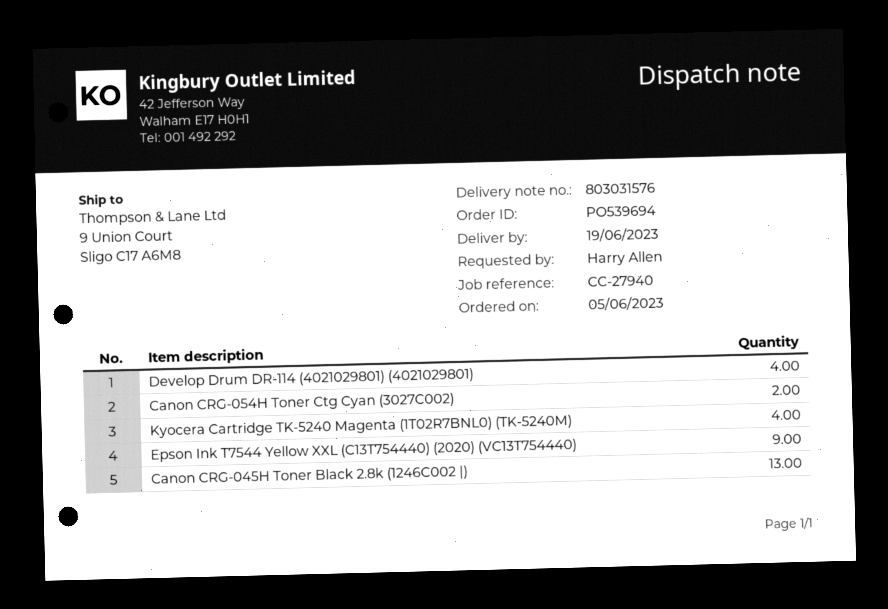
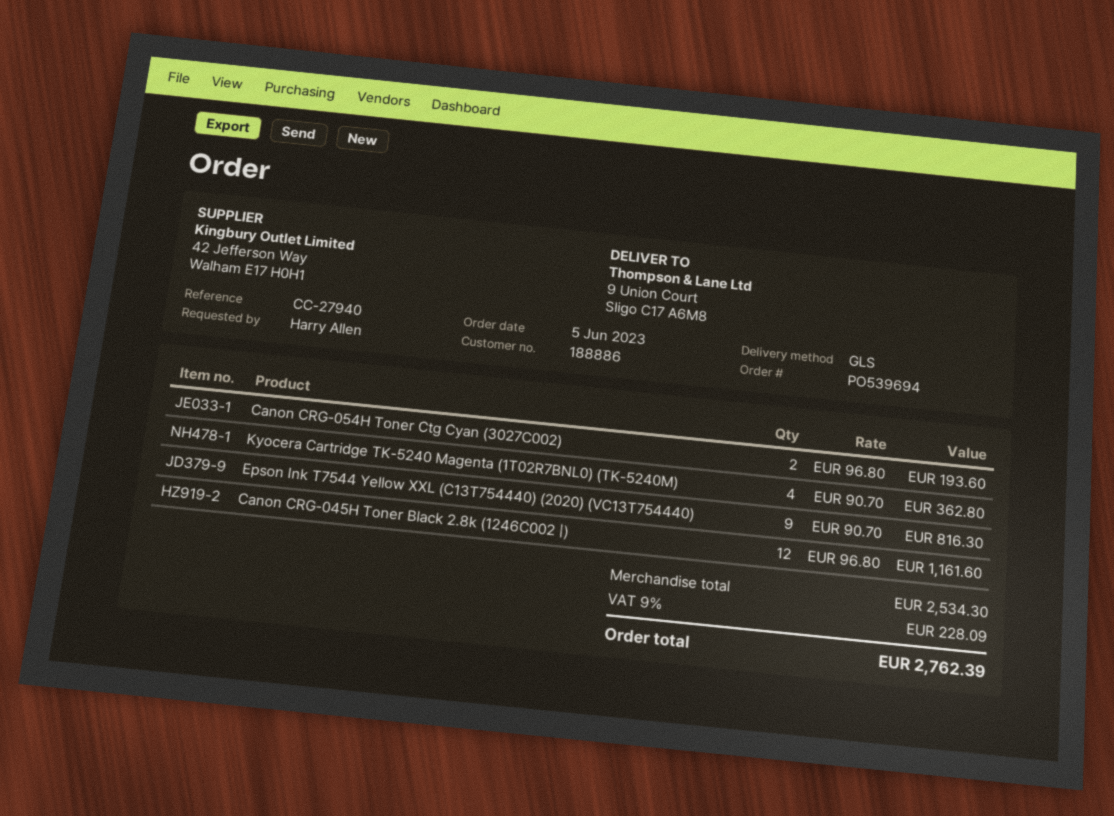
Develop Drum DR-114 (4021029801) (4021029801): 4 -> none
Canon CRG-045H Toner Black 2.8k (1246C002 |): 13 -> 12

